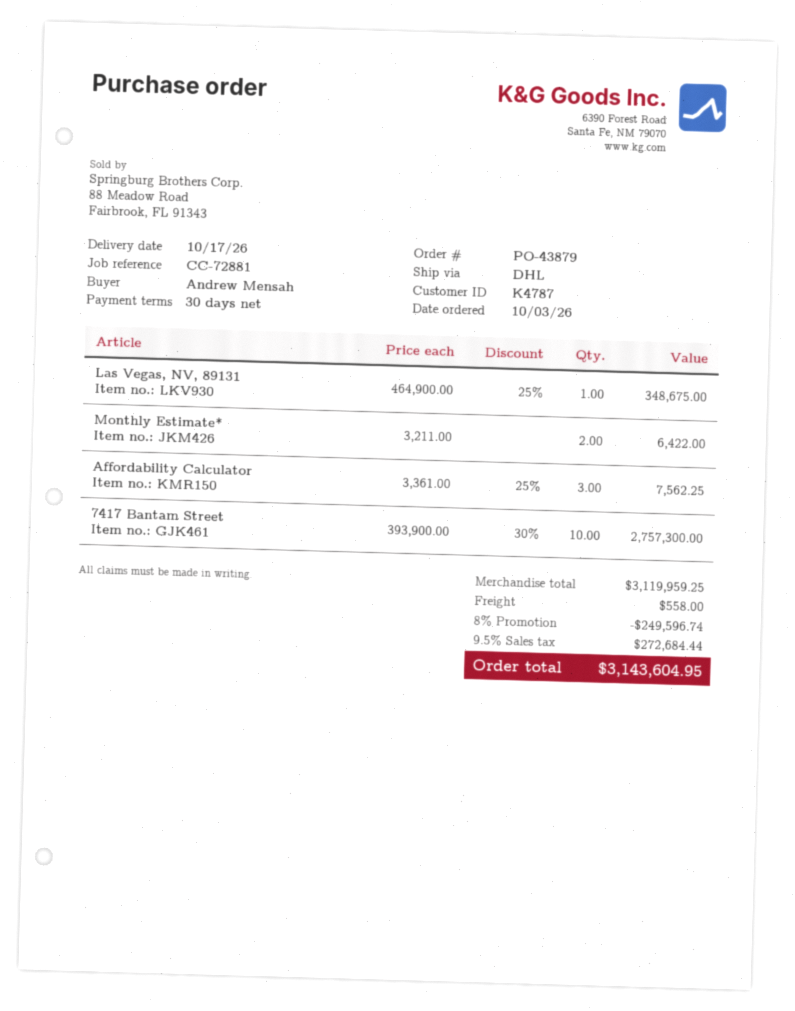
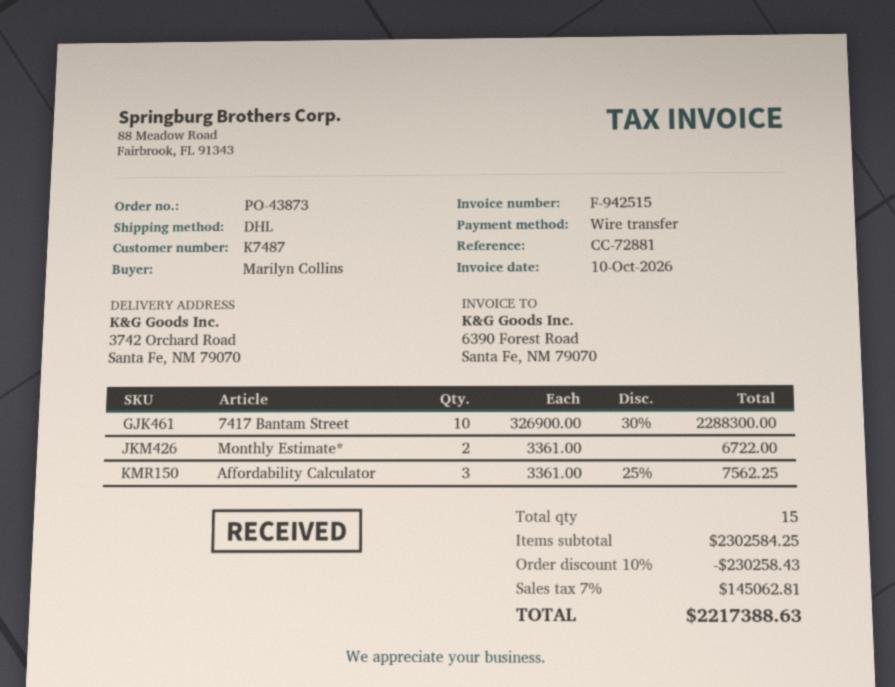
order number: PO-43879 -> PO-43873
customer number: K4787 -> K7487
ordered by: Andrew Mensah -> Marilyn Collins
Las Vegas, NV, 89131: 1 x 464900.00 - 25% = 348675.00 -> none
Monthly Estimate*: 2 x 3211.00 = 6422.00 -> 2 x 3361.00 = 6722.00
7417 Bantam Street: 10 x 393900.00 - 30% = 2757300.00 -> 10 x 326900.00 - 30% = 2288300.00
subtotal: 3119959.25 -> 2302584.25
discount: 8% = 249596.74 -> 10% = 230258.43
shipping: 558.00 -> none
tax: 9.5% = 272684.44 -> 7% = 145062.81
total: 3143604.95 -> 2217388.63

